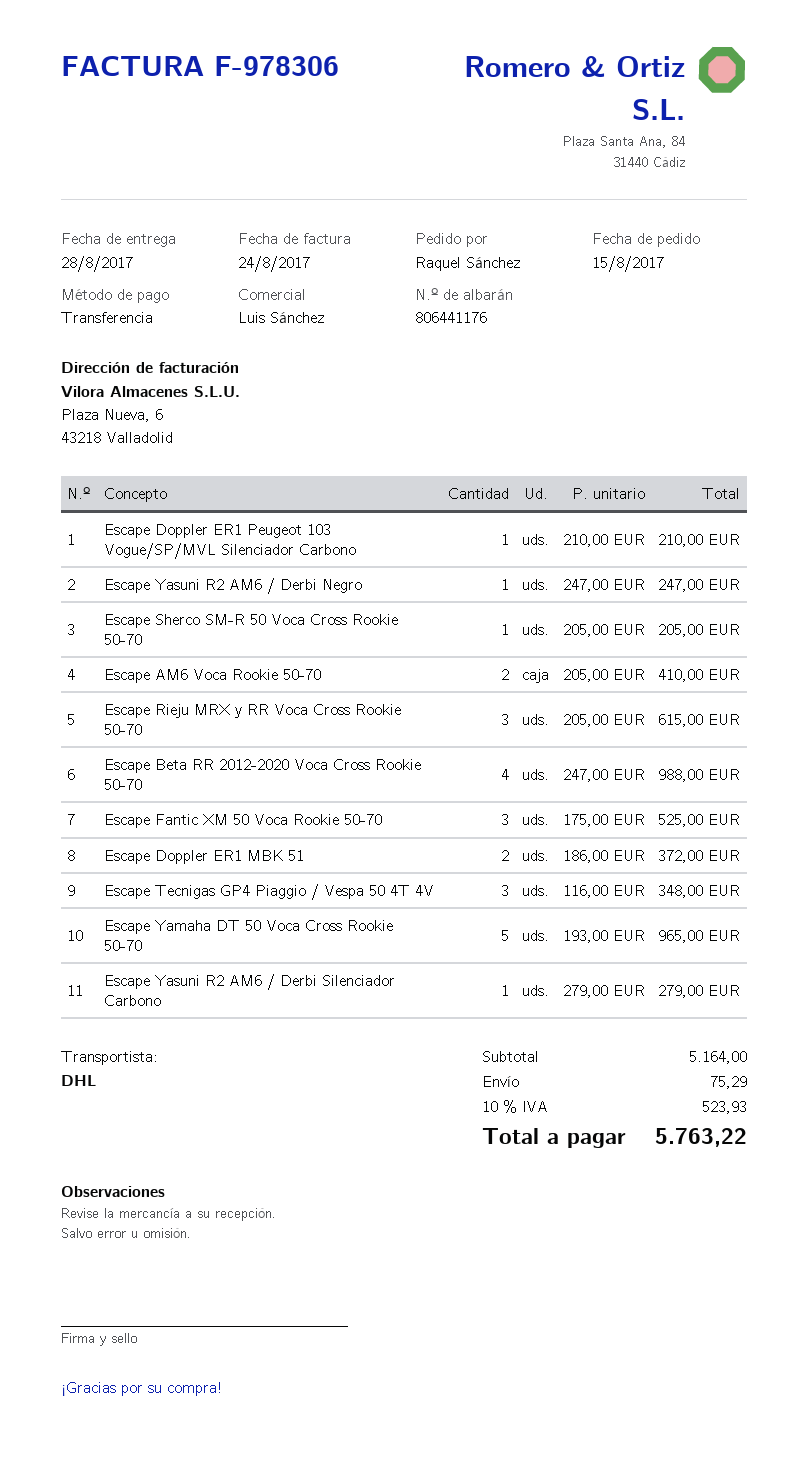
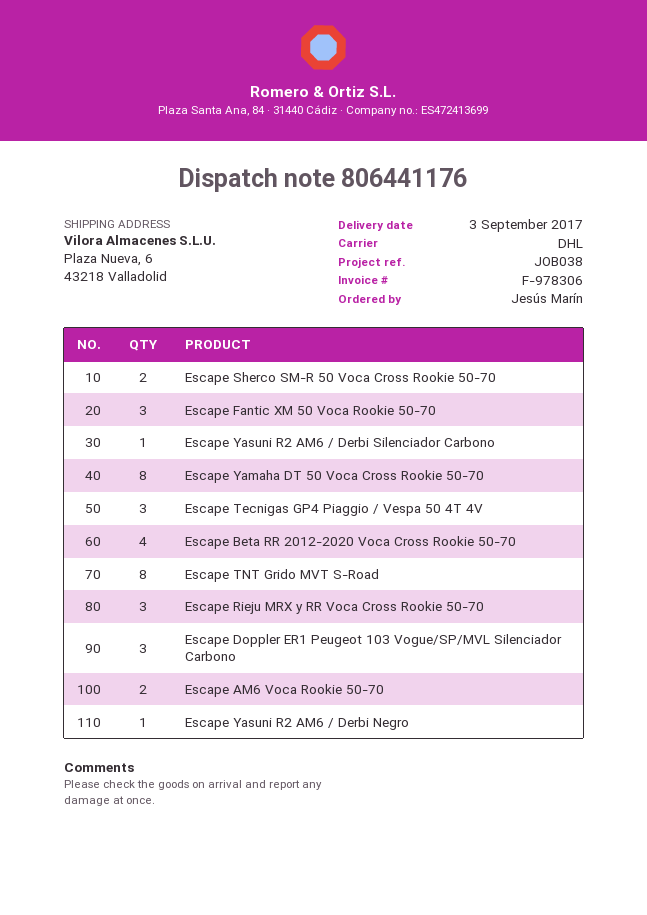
delivery date: 2017-08-28 -> 2017-09-03
ordered by: Raquel Sánchez -> Jesús Marín
Escape Doppler ER1 Peugeot 103 Vogue/SP/MVL Silenciador Carbono: 1 -> 3
Escape Sherco SM-R 50 Voca Cross Rookie 50-70: 1 -> 2
Escape Doppler ER1 MBK 51: 2 -> none
Escape Yamaha DT 50 Voca Cross Rookie 50-70: 5 -> 8
Escape TNT Grido MVT S-Road: none -> 8

